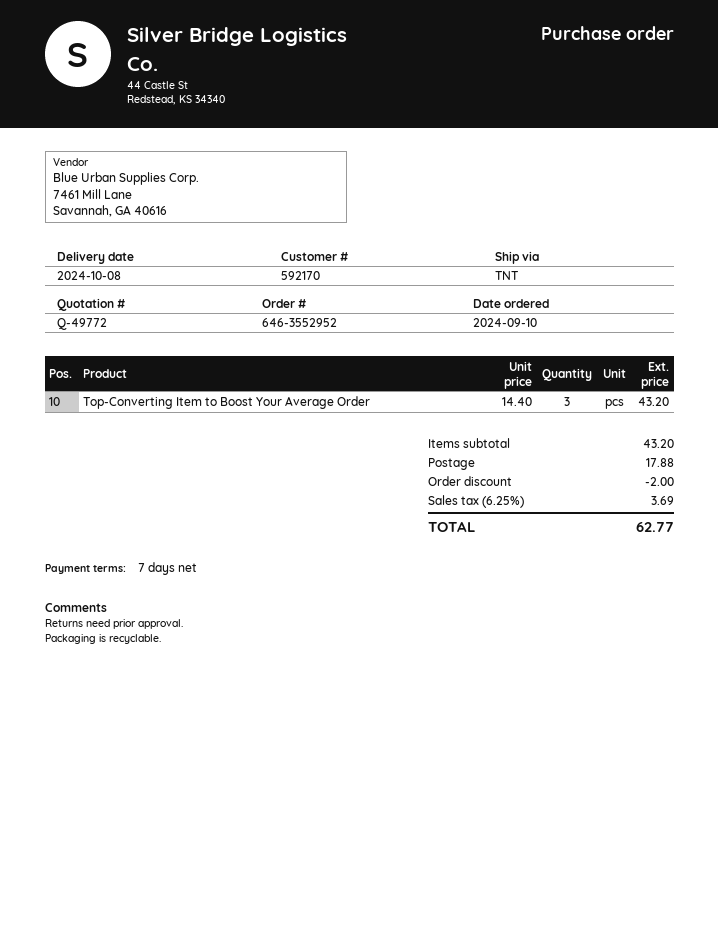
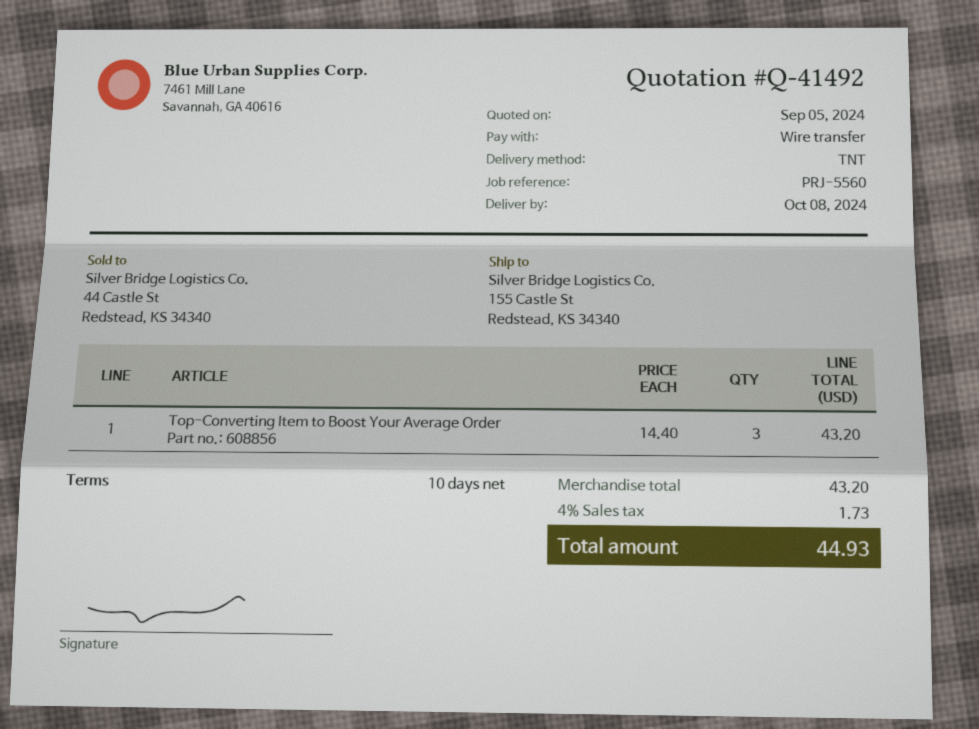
quote number: Q-49772 -> Q-41492
payment terms: 7 days -> 10 days
discount: 2.00 -> none
shipping: 17.88 -> none
tax: 6.25% = 3.69 -> 4% = 1.73
total: 62.77 -> 44.93

